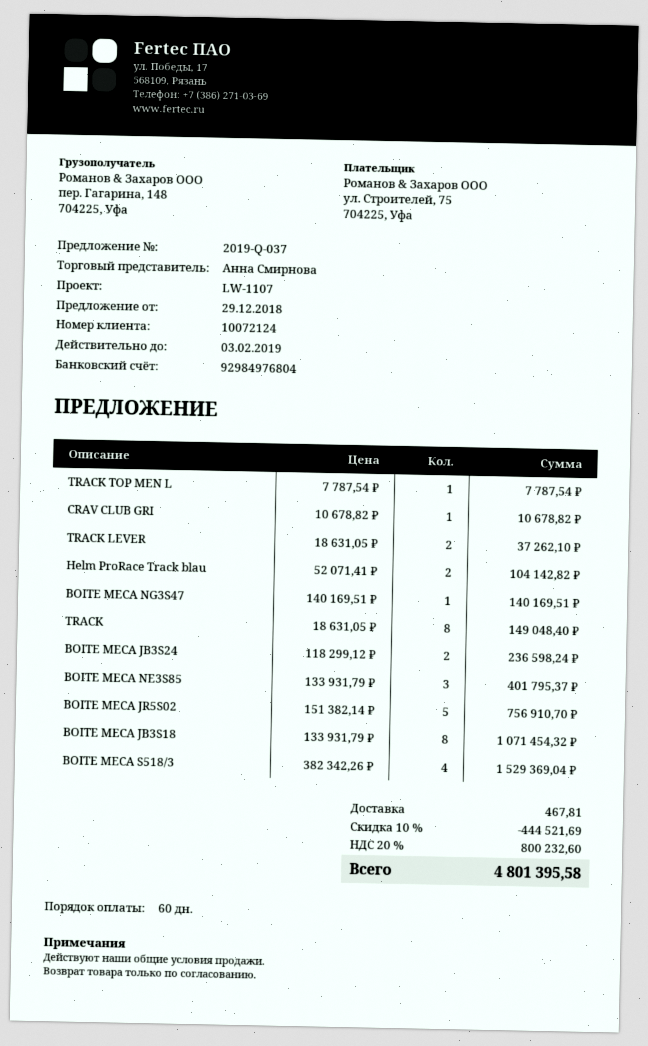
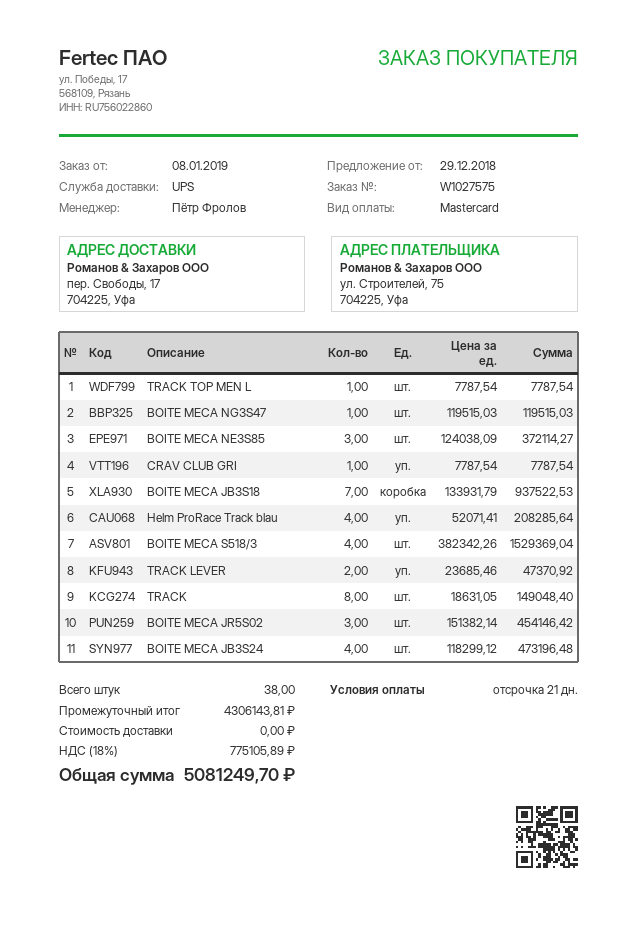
payment terms: 60 days -> 21 days
sales rep: Анна Смирнова -> Пётр Фролов
ship to: пер. Гагарина, 148, 704225, Уфа -> пер. Свободы, 17, 704225, Уфа
CRAV CLUB GRI: 1 x 10678.82 = 10678.82 -> 1 x 7787.54 = 7787.54
TRACK LEVER: 2 x 18631.05 = 37262.10 -> 2 x 23685.46 = 47370.92
Helm ProRace Track blau: 2 x 52071.41 = 104142.82 -> 4 x 52071.41 = 208285.64
BOITE MECA NG3S47: 1 x 140169.51 = 140169.51 -> 1 x 119515.03 = 119515.03
BOITE MECA JB3S24: 2 x 118299.12 = 236598.24 -> 4 x 118299.12 = 473196.48
BOITE MECA NE3S85: 3 x 133931.79 = 401795.37 -> 3 x 124038.09 = 372114.27
BOITE MECA JR5S02: 5 x 151382.14 = 756910.70 -> 3 x 151382.14 = 454146.42
BOITE MECA JB3S18: 8 x 133931.79 = 1071454.32 -> 7 x 133931.79 = 937522.53
discount: 10% = 444521.69 -> none
shipping: 467.81 -> 0.00
tax: 20% = 800232.60 -> 18% = 775105.89
total: 4801395.58 -> 5081249.70

